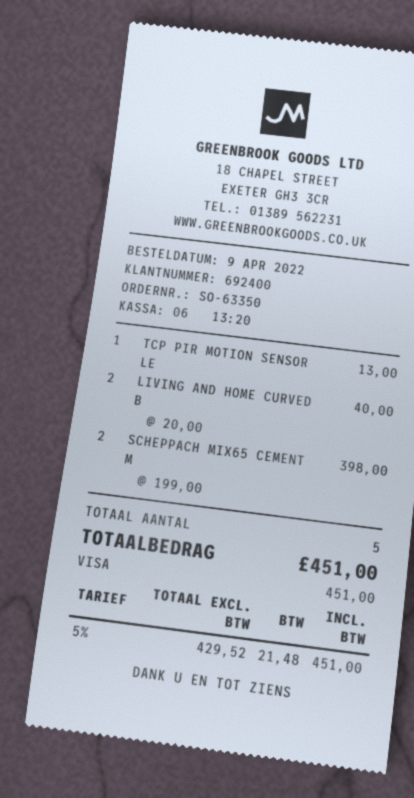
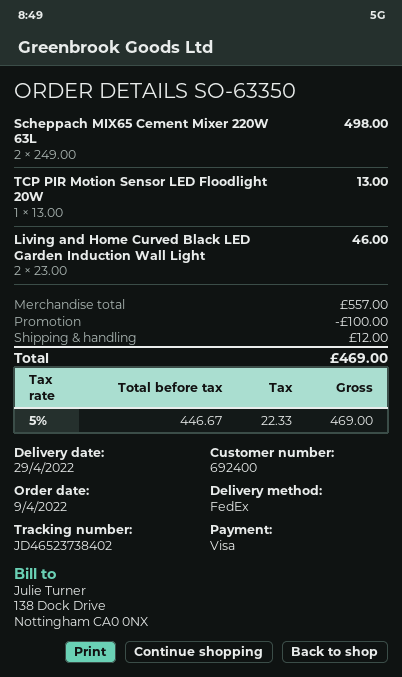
LIVING AND HOME CURVED B: 2 x 20.00 = 40.00 -> 2 x 23.00 = 46.00
SCHEPPACH MIX65 CEMENT M: 2 x 199.00 = 398.00 -> 2 x 249.00 = 498.00
discount: none -> 100.00
shipping: none -> 12.00
net: 429.52 -> 446.67
tax: 5% = 21.48 -> 5% = 22.33
total: 451.00 -> 469.00

